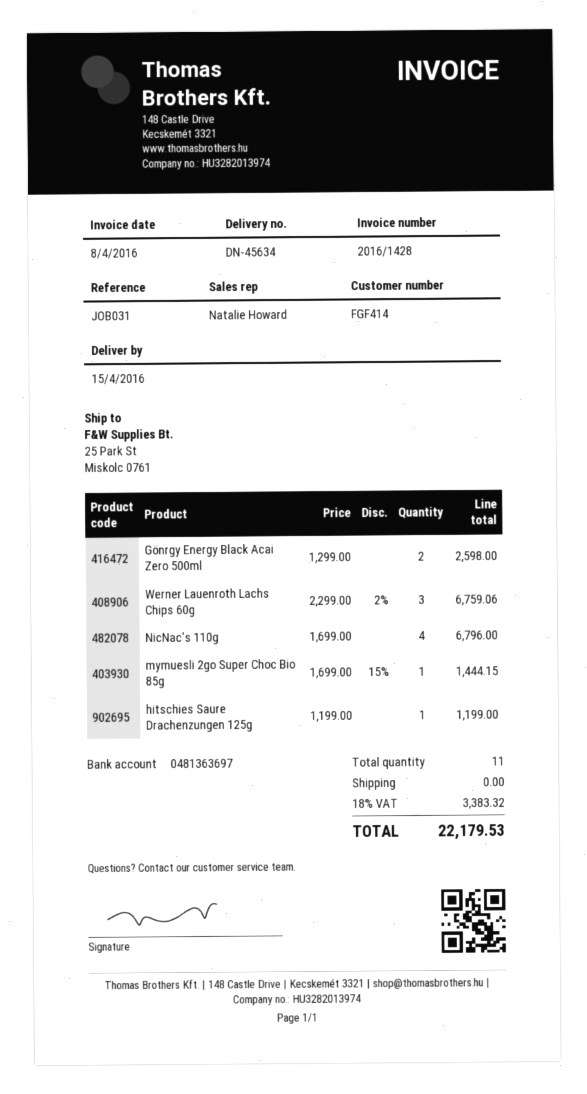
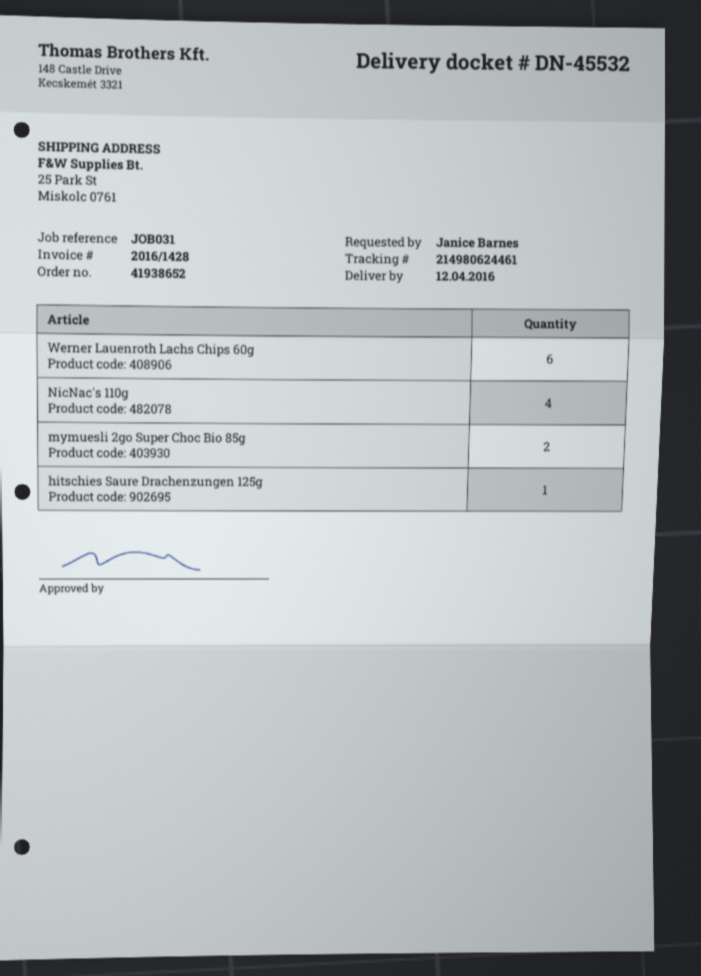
delivery note number: DN-45634 -> DN-45532
delivery date: 2016-04-15 -> 2016-04-12
Gönrgy Energy Black Acai Zero 500ml: 2 -> none
Werner Lauenroth Lachs Chips 60g: 3 -> 6
mymuesli 2go Super Choc Bio 85g: 1 -> 2

